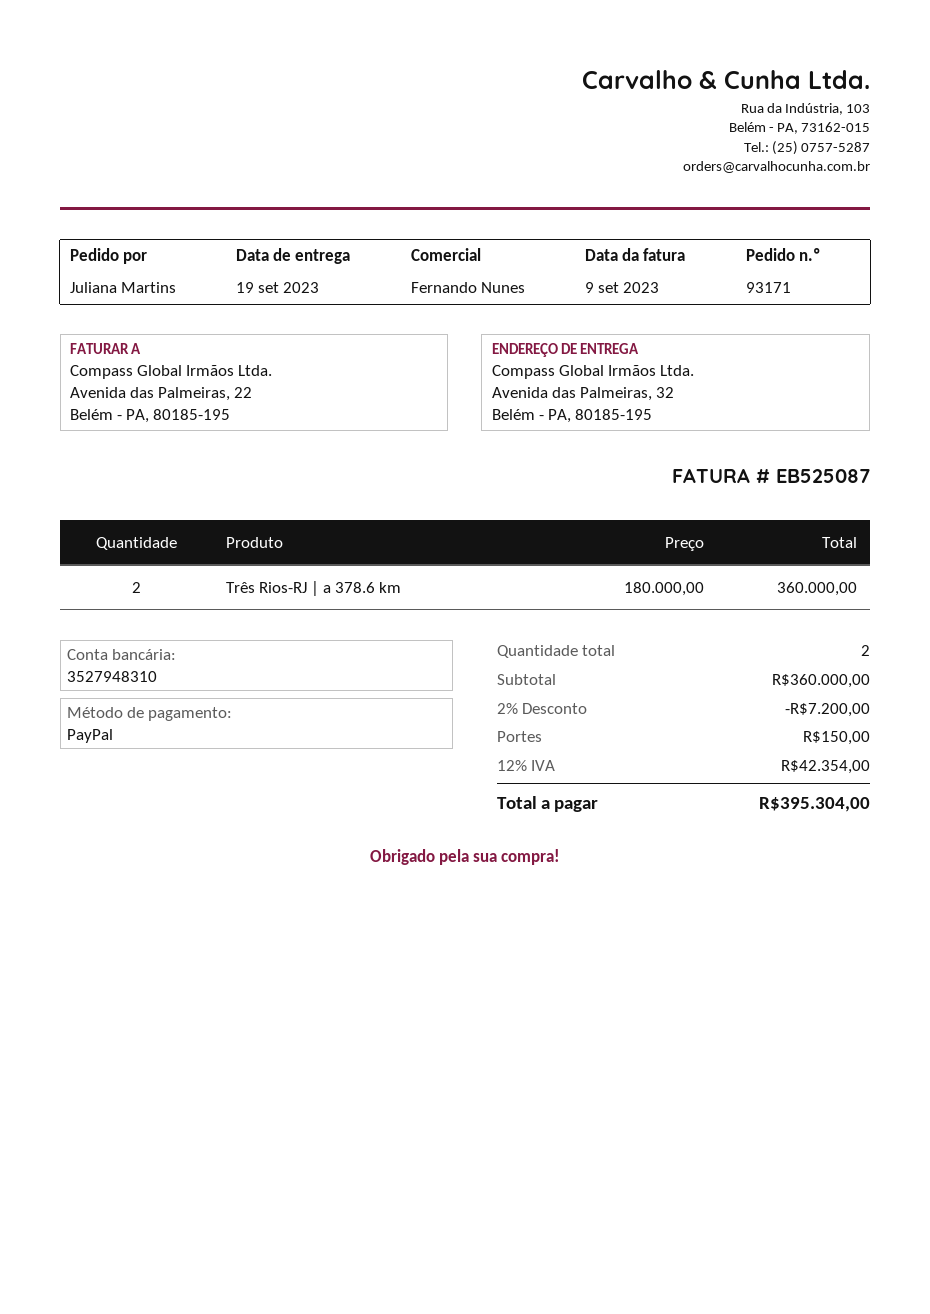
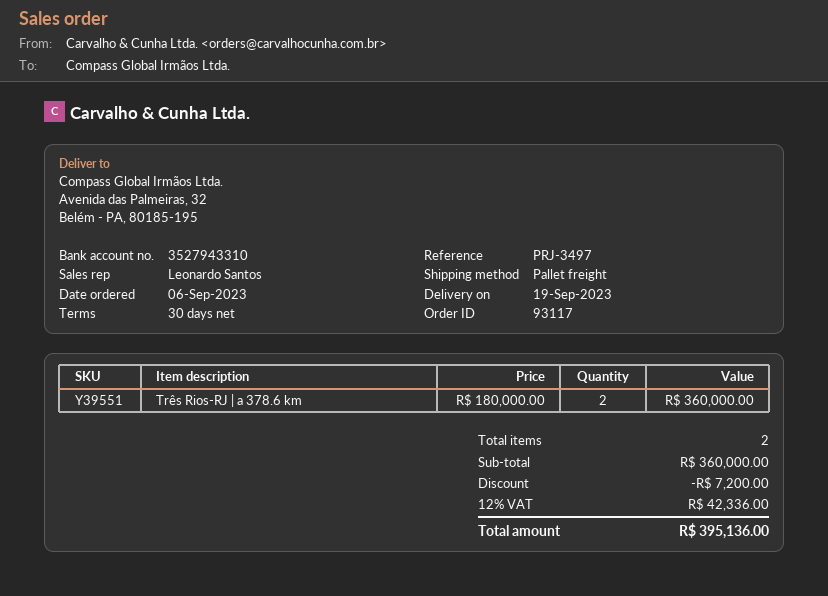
order number: 93171 -> 93117
sales rep: Fernando Nunes -> Leonardo Santos
bank account: 3527948310 -> 3527943310
shipping: 150.00 -> none
tax: 12% = 42354.00 -> 12% = 42336.00
total: 395304.00 -> 395136.00

